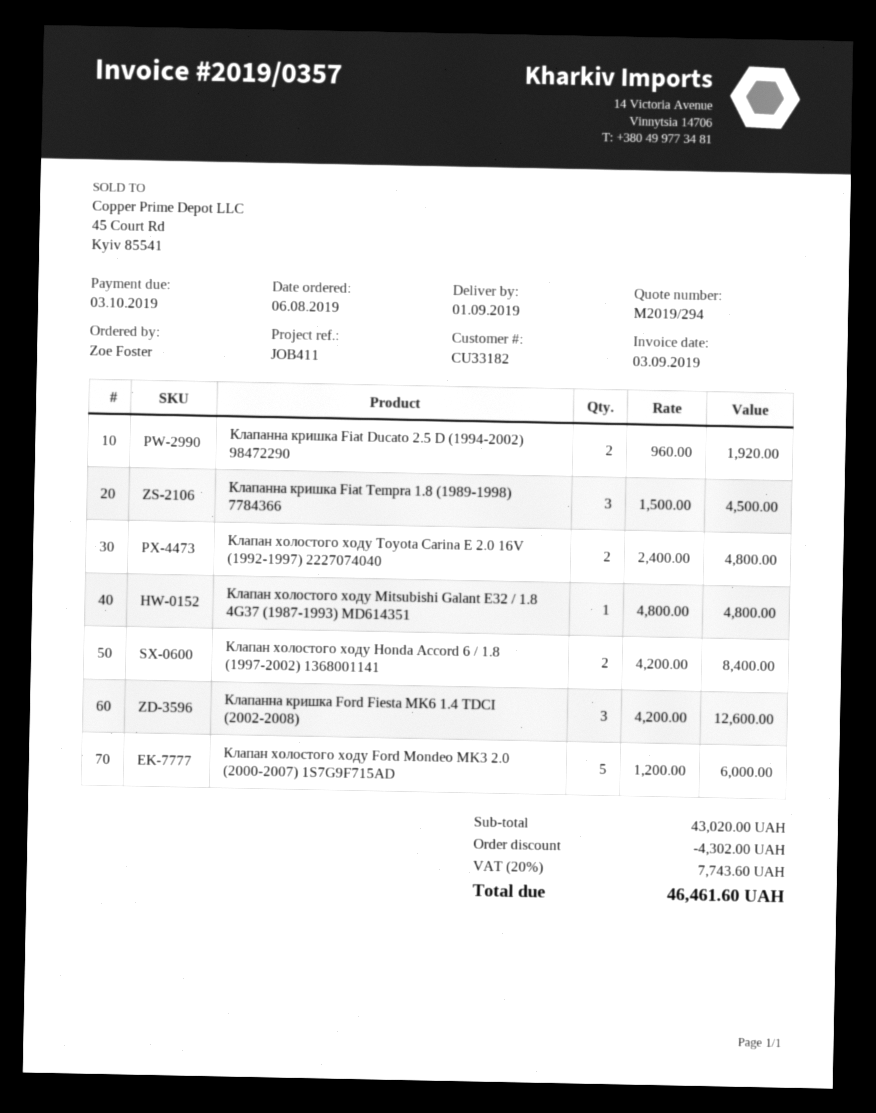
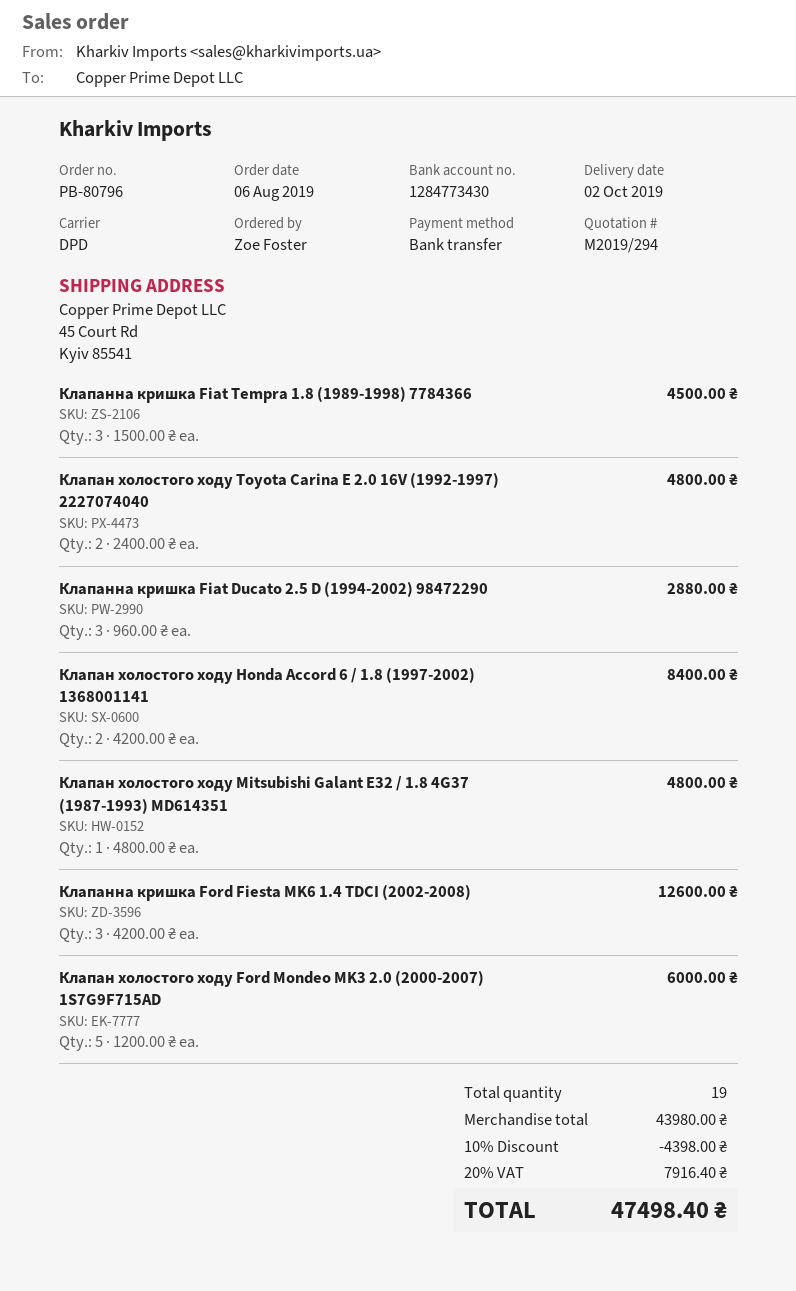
delivery date: 2019-09-01 -> 2019-10-02
Клапанна кришка Fiat Ducato 2.5 D (1994-2002) 98472290: 2 x 960.00 = 1920.00 -> 3 x 960.00 = 2880.00
subtotal: 43020.00 -> 43980.00
discount: 4302.00 -> 4398.00
tax: 20% = 7743.60 -> 20% = 7916.40
total: 46461.60 -> 47498.40

